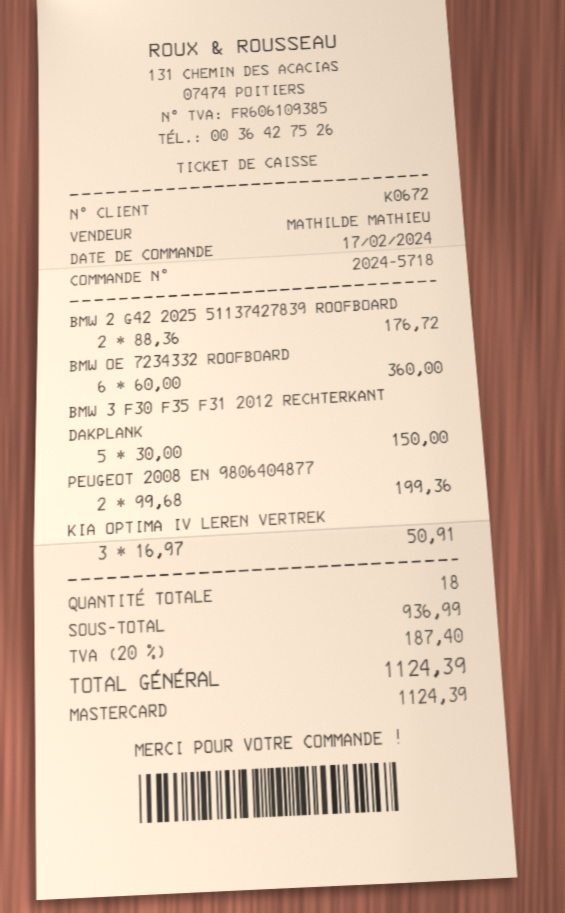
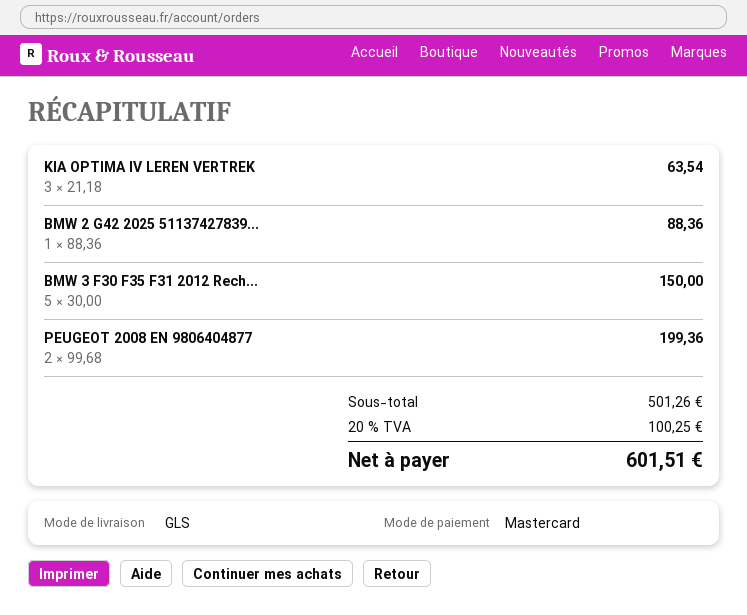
BMW 2 G42 2025 51137427839 ROOFBOARD: 2 x 88.36 = 176.72 -> 1 x 88.36 = 88.36
BMW OE 7234332 ROOFBOARD: 6 x 60.00 = 360.00 -> none
KIA OPTIMA IV LEREN VERTREK: 3 x 16.97 = 50.91 -> 3 x 21.18 = 63.54
subtotal: 936.99 -> 501.26
tax: 20% = 187.40 -> 20% = 100.25
total: 1124.39 -> 601.51

